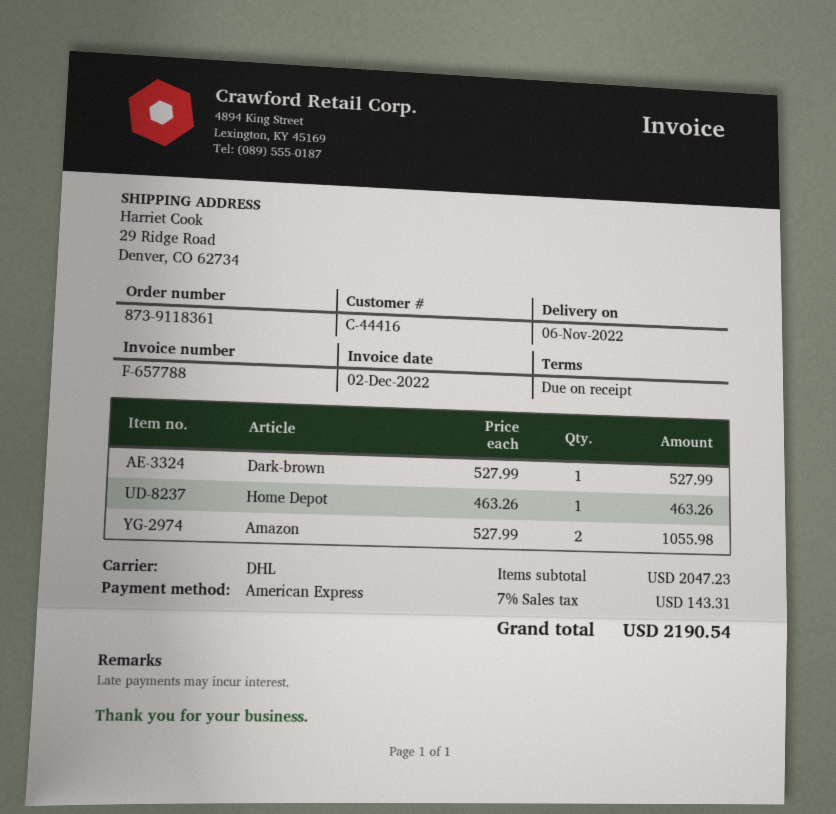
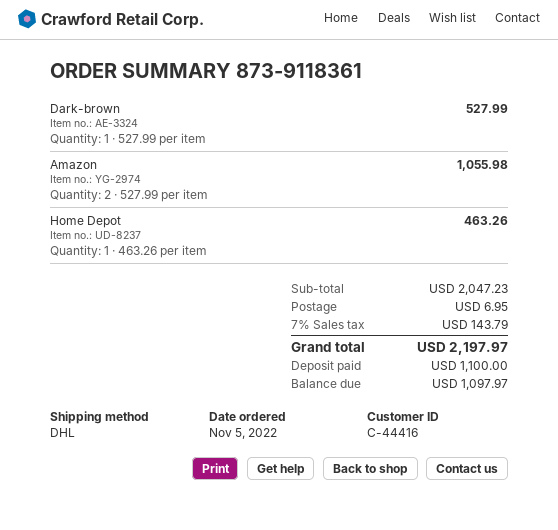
shipping: none -> 6.95
tax: 7% = 143.31 -> 7% = 143.79
total: 2190.54 -> 2197.97

